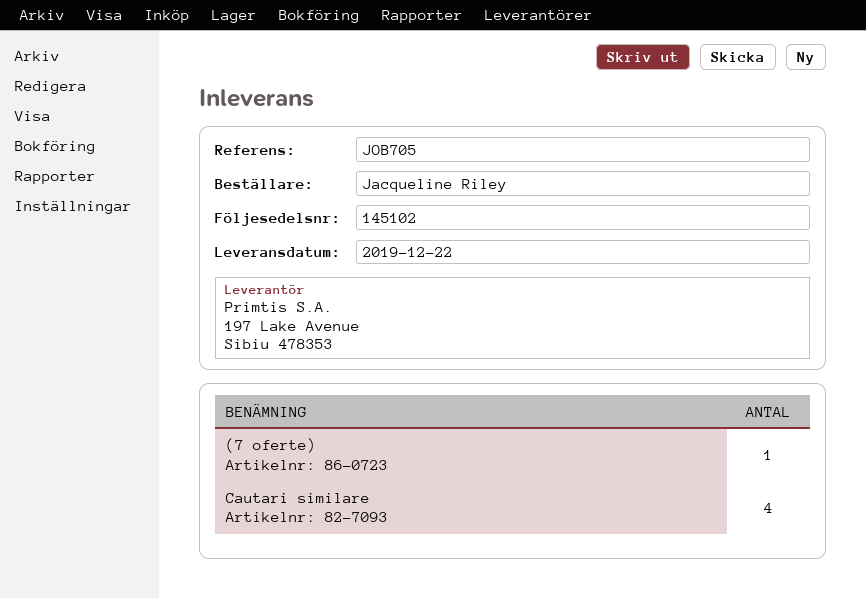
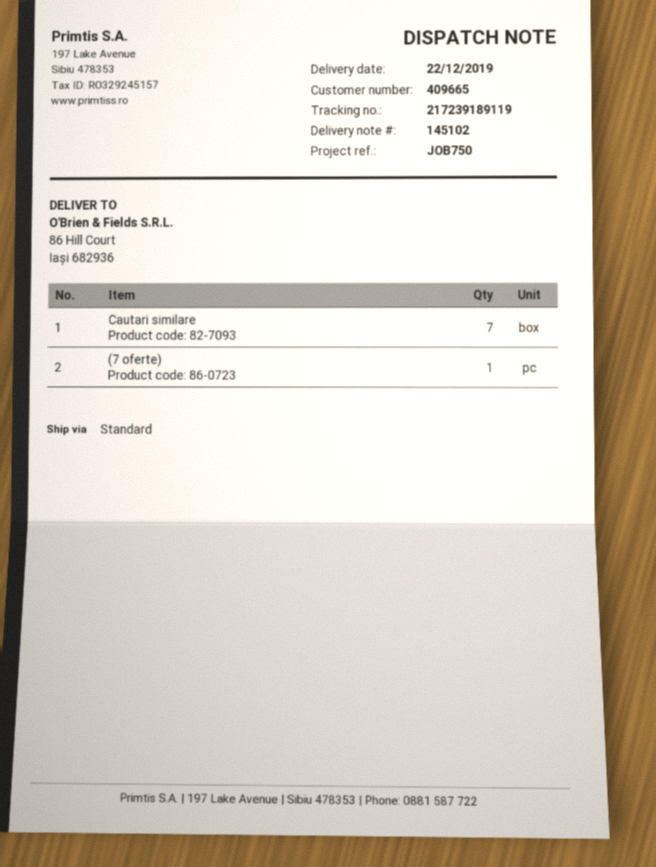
reference: JOB705 -> JOB750
Cautari similare: 4 -> 7

